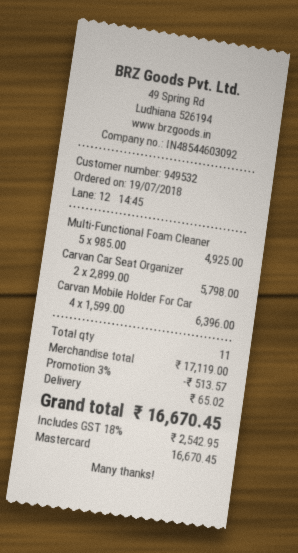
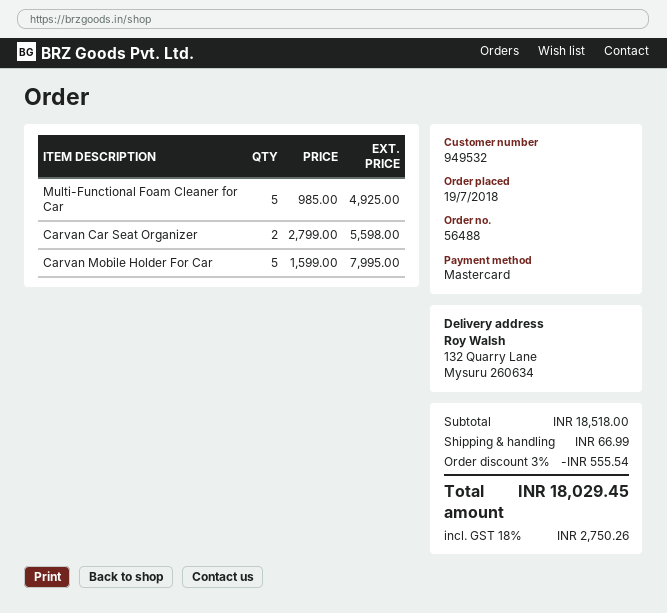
Carvan Car Seat Organizer: 2 x 2899.00 = 5798.00 -> 2 x 2799.00 = 5598.00
Carvan Mobile Holder For Car: 4 x 1599.00 = 6396.00 -> 5 x 1599.00 = 7995.00
subtotal: 17119.00 -> 18518.00
discount: 3% = 513.57 -> 3% = 555.54
shipping: 65.02 -> 66.99
tax: 18% = 2542.95 -> 18% = 2750.26
total: 16670.45 -> 18029.45

